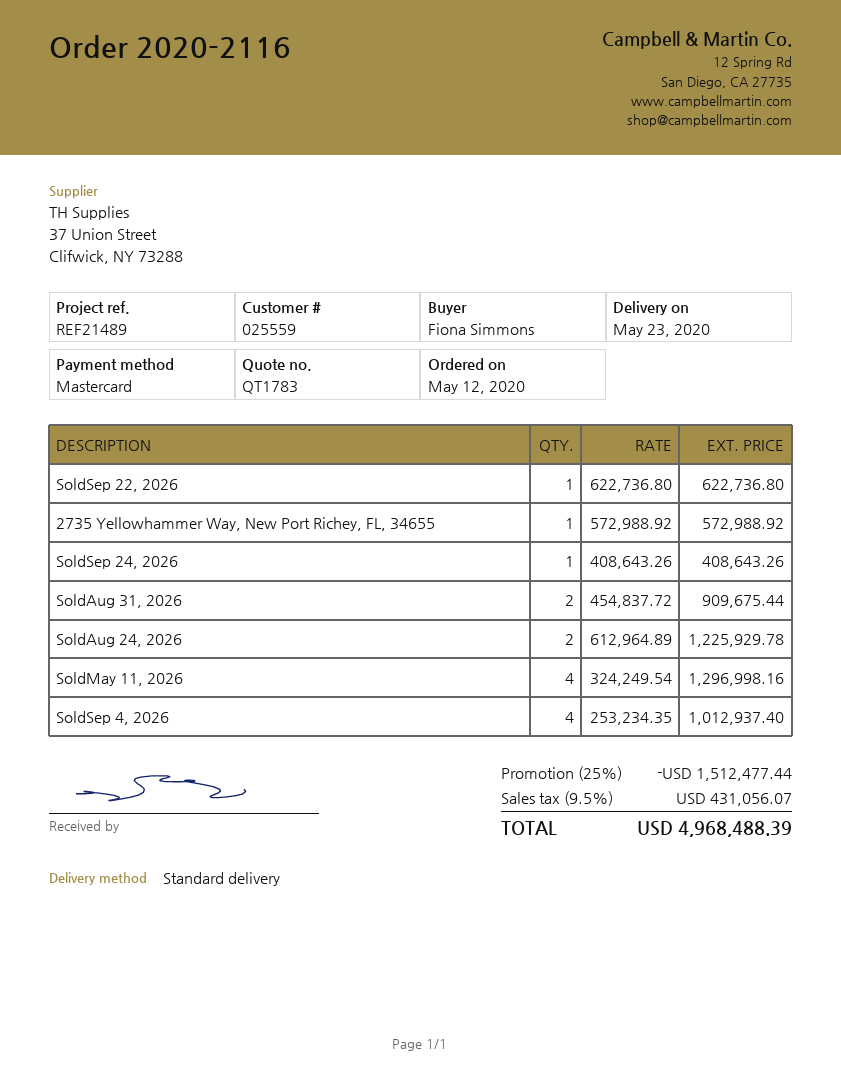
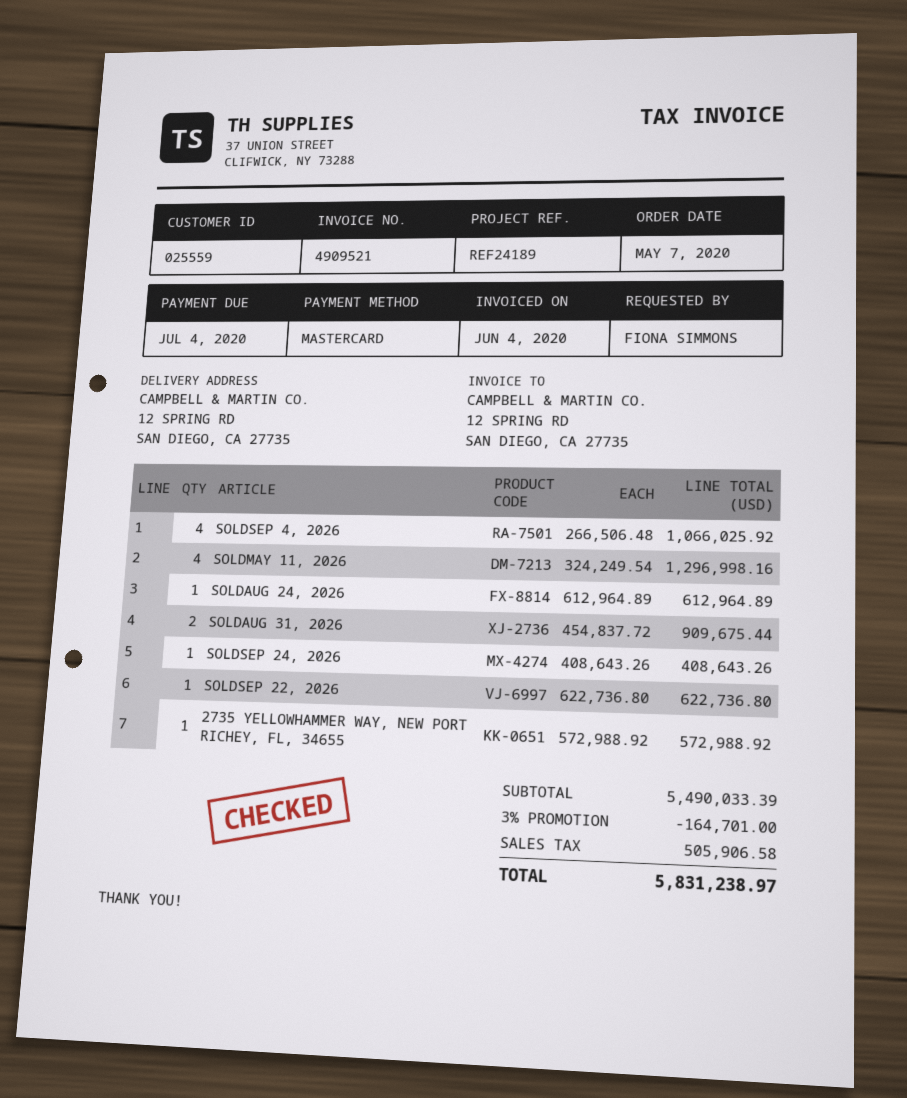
order date: 2020-05-12 -> 2020-05-07
reference: REF21489 -> REF24189
SoldAug 24, 2026: 2 x 612964.89 = 1225929.78 -> 1 x 612964.89 = 612964.89
SoldSep 4, 2026: 4 x 253234.35 = 1012937.40 -> 4 x 266506.48 = 1066025.92
discount: 25% = 1512477.44 -> 3% = 164701.00
tax: 431056.07 -> 505906.58
total: 4968488.39 -> 5831238.97

